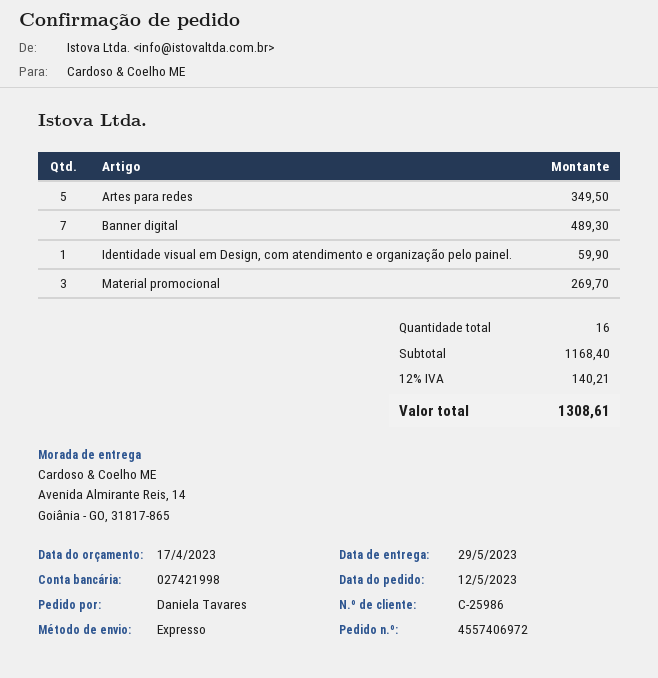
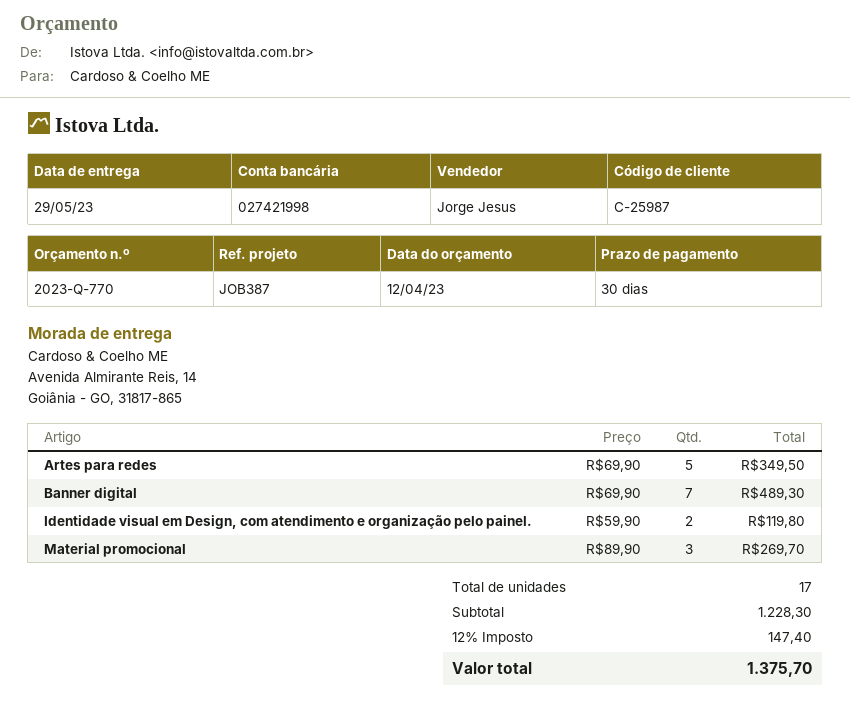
quote date: 2023-04-17 -> 2023-04-12
customer number: C-25986 -> C-25987
Identidade visual em Design, com atendimento e organização pelo painel.: 1 for 59.90 -> 2 for 119.80
total quantity: 16 -> 17
subtotal: 1168.40 -> 1228.30
tax: 12% = 140.21 -> 12% = 147.40
total: 1308.61 -> 1375.70

